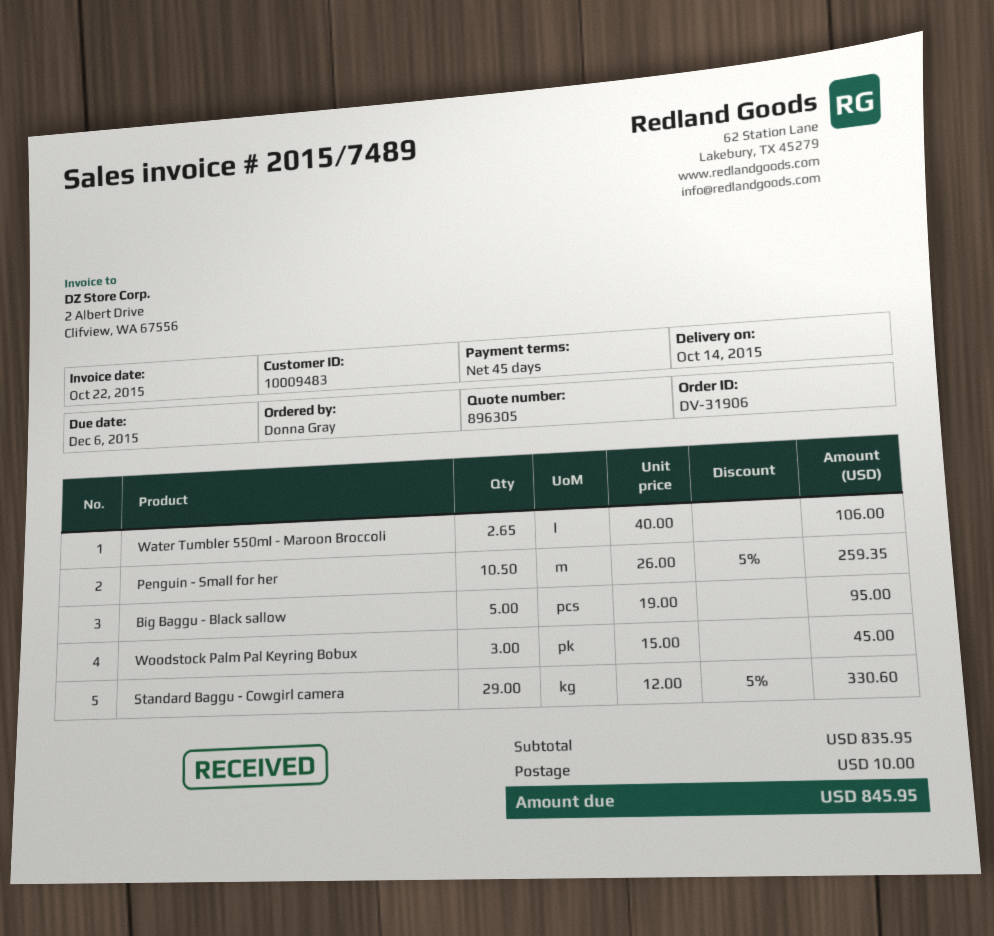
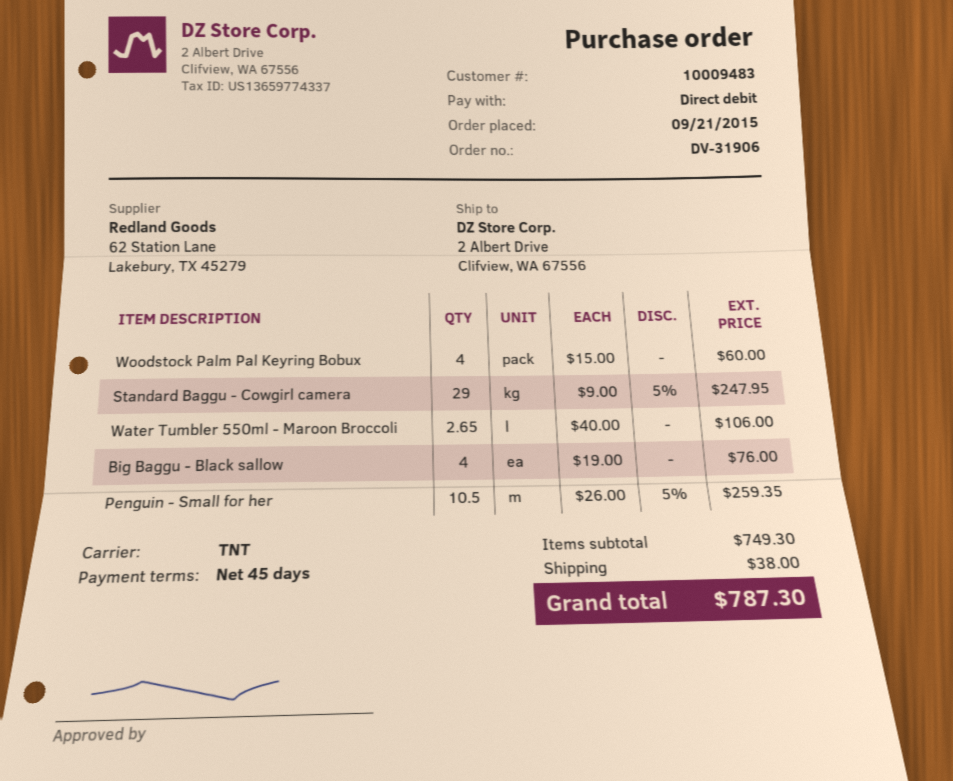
Big Baggu - Black sallow: 5 x 19.00 = 95.00 -> 4 x 19.00 = 76.00
Woodstock Palm Pal Keyring Bobux: 3 x 15.00 = 45.00 -> 4 x 15.00 = 60.00
Standard Baggu - Cowgirl camera: 29 x 12.00 - 5% = 330.60 -> 29 x 9.00 - 5% = 247.95
subtotal: 835.95 -> 749.30
shipping: 10.00 -> 38.00
total: 845.95 -> 787.30

